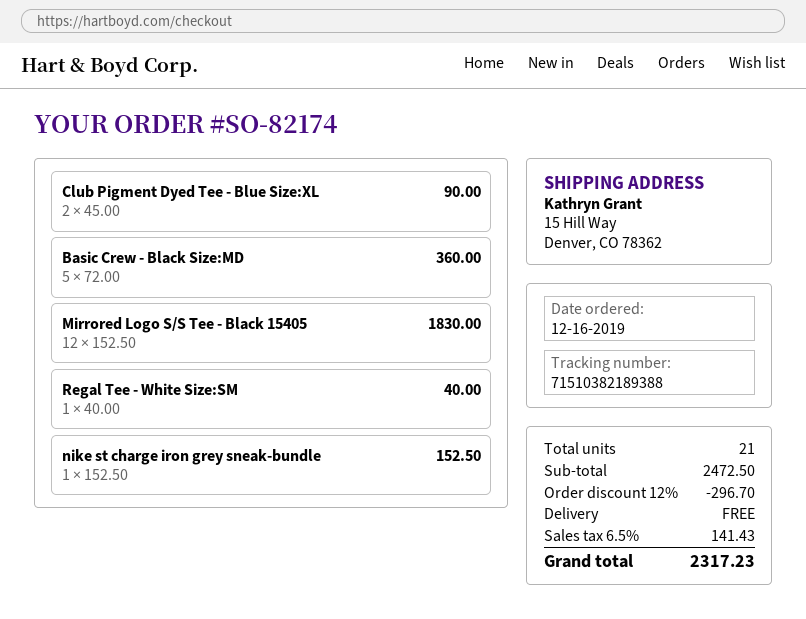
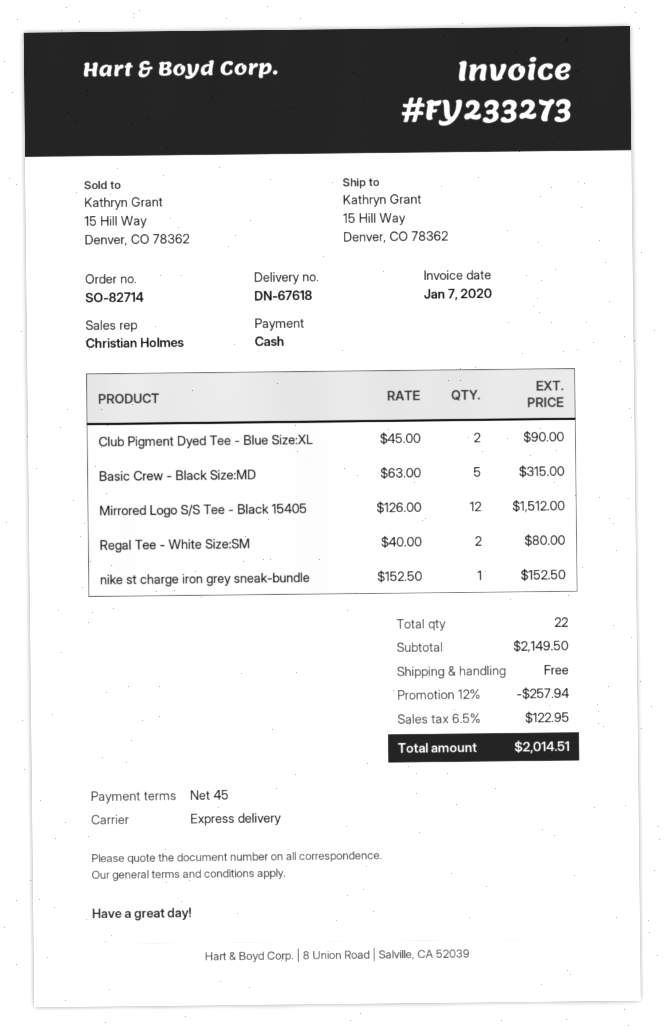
order number: SO-82174 -> SO-82714
Basic Crew - Black Size:MD: 5 x 72.00 = 360.00 -> 5 x 63.00 = 315.00
Mirrored Logo S/S Tee - Black 15405: 12 x 152.50 = 1830.00 -> 12 x 126.00 = 1512.00
Regal Tee - White Size:SM: 1 x 40.00 = 40.00 -> 2 x 40.00 = 80.00
total quantity: 21 -> 22
subtotal: 2472.50 -> 2149.50
discount: 12% = 296.70 -> 12% = 257.94
tax: 6.5% = 141.43 -> 6.5% = 122.95
total: 2317.23 -> 2014.51

